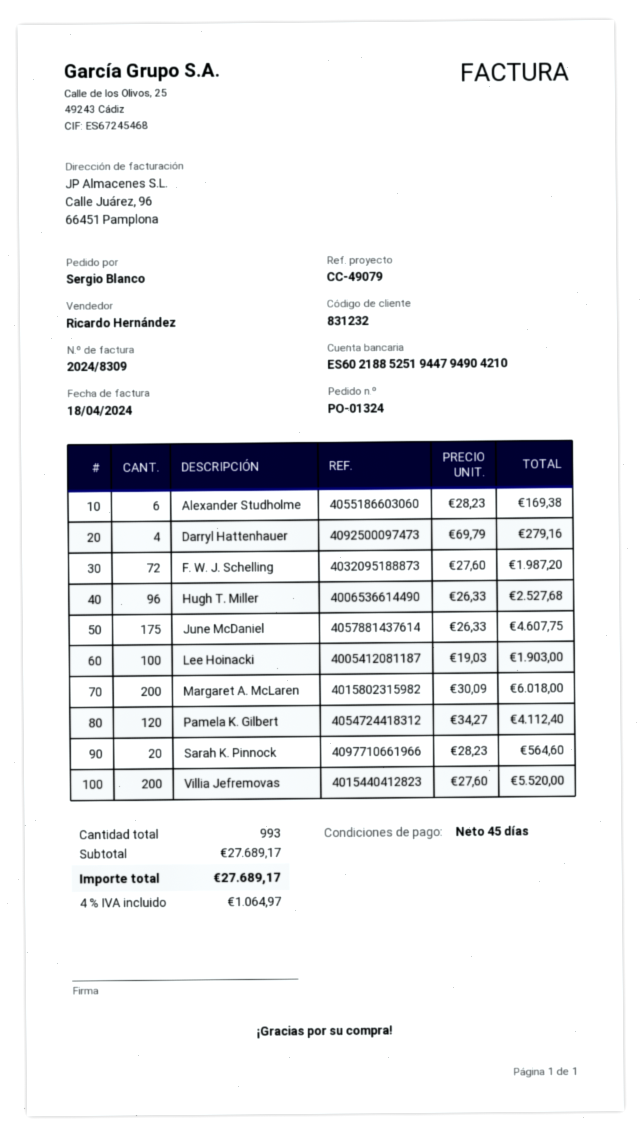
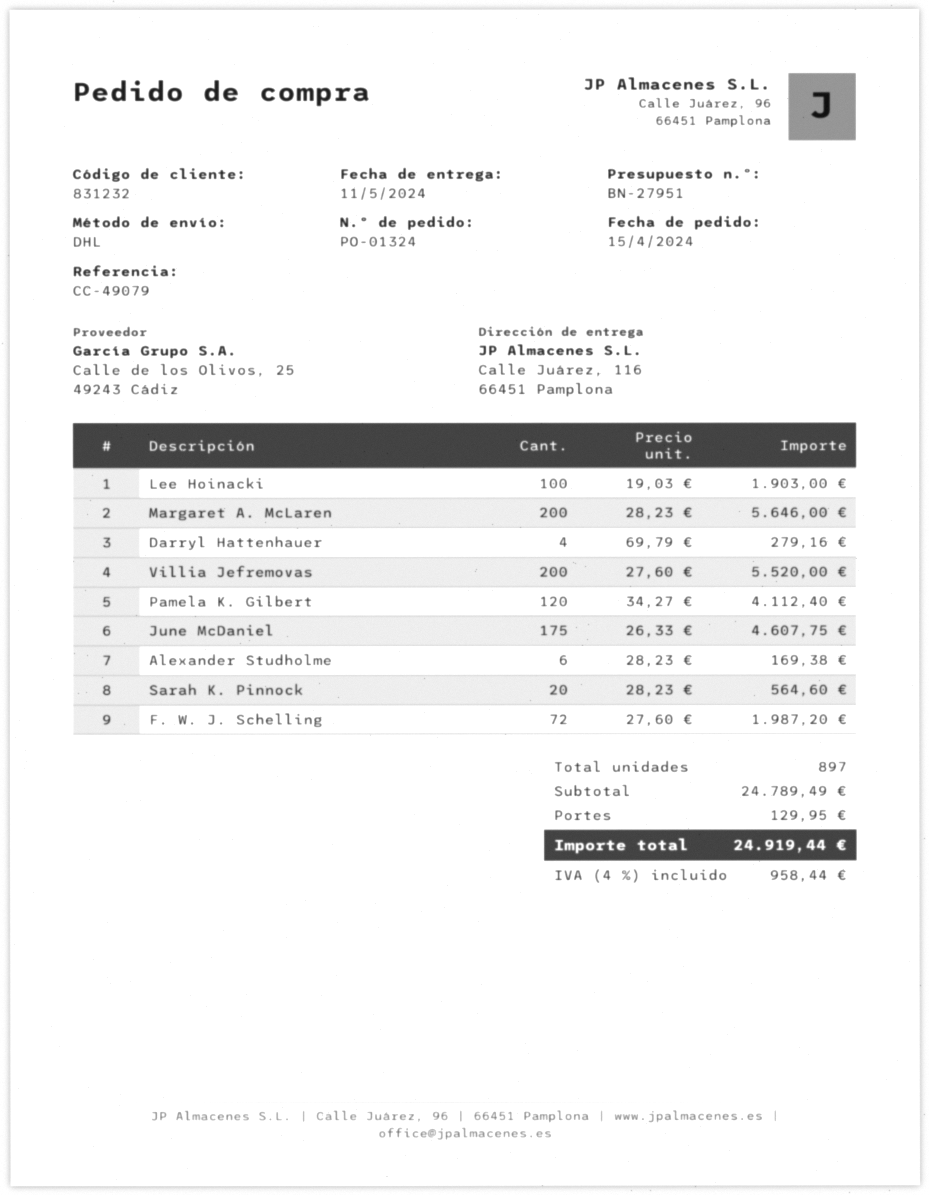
Hugh T. Miller: 96 x 26.33 = 2527.68 -> none
Margaret A. McLaren: 200 x 30.09 = 6018.00 -> 200 x 28.23 = 5646.00
total quantity: 993 -> 897
subtotal: 27689.17 -> 24789.49
shipping: none -> 129.95
tax: 4% = 1064.97 -> 4% = 958.44
total: 27689.17 -> 24919.44

